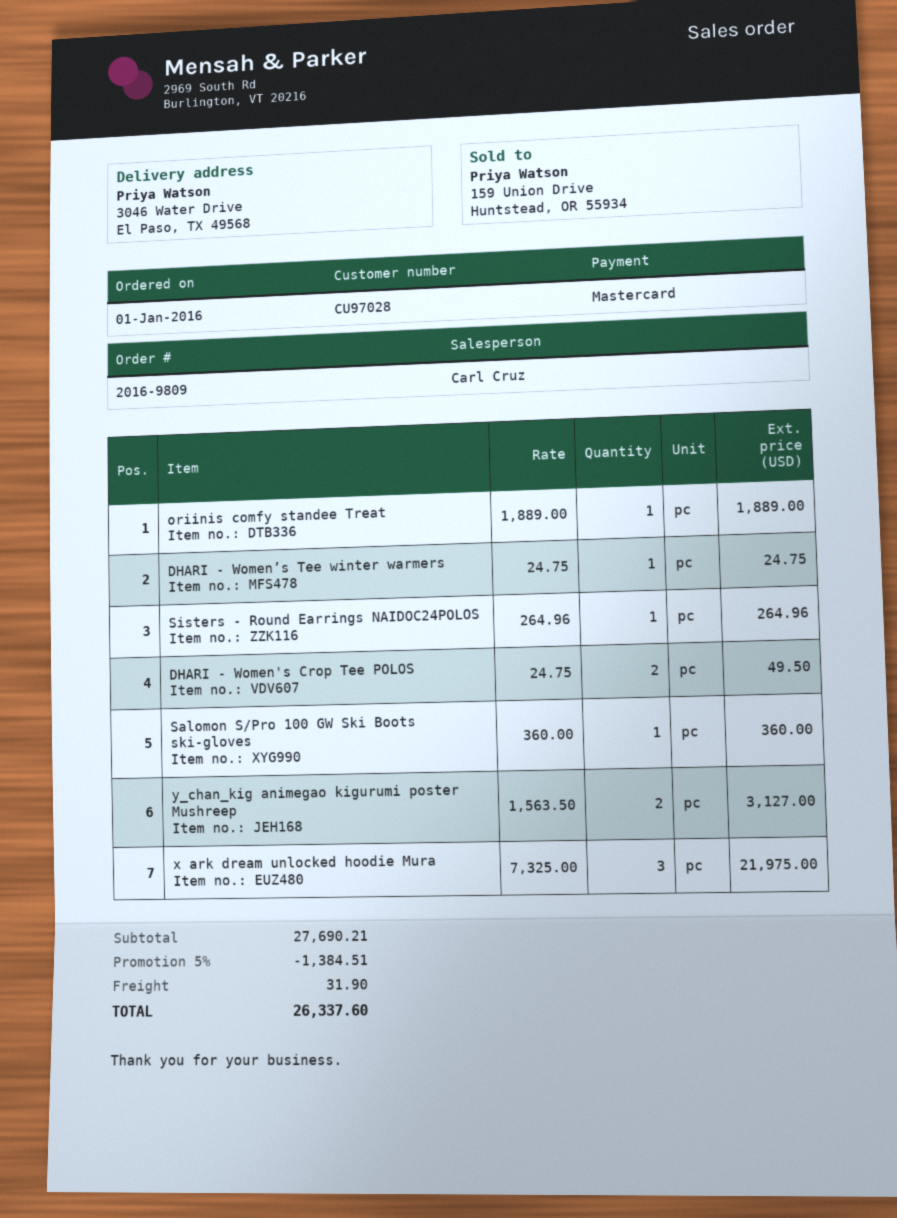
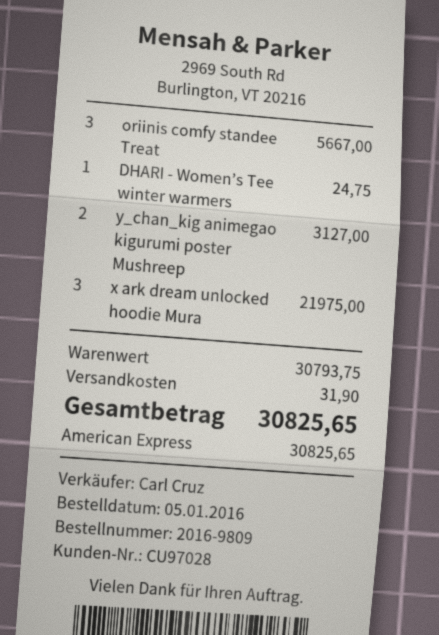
order date: 2016-01-01 -> 2016-01-05
payment method: Mastercard -> American Express
oriinis comfy standee Treat: 1 for 1889.00 -> 3 for 5667.00
Sisters - Round Earrings NAIDOC24POLOS: 1 for 264.96 -> none
DHARI - Women's Crop Tee POLOS: 2 for 49.50 -> none
Salomon S/Pro 100 GW Ski Boots ski-gloves: 1 for 360.00 -> none
subtotal: 27690.21 -> 30793.75
discount: 5% = 1384.51 -> none
total: 26337.60 -> 30825.65

